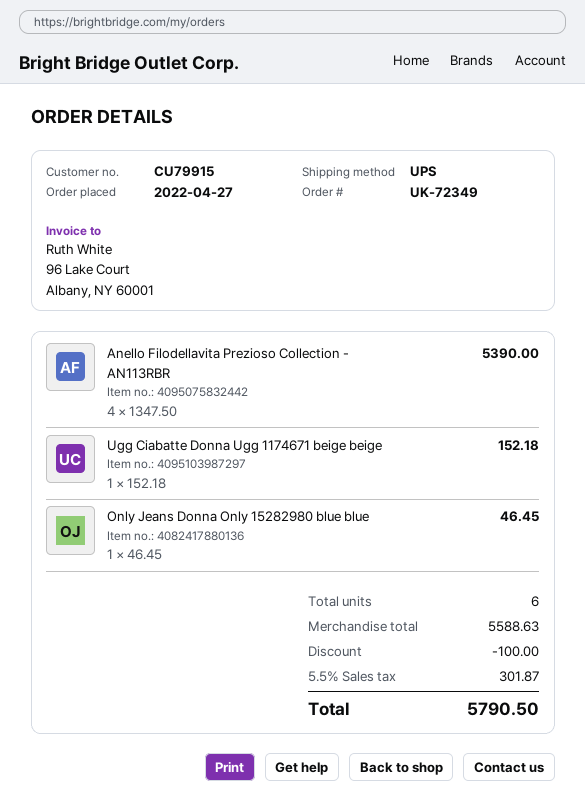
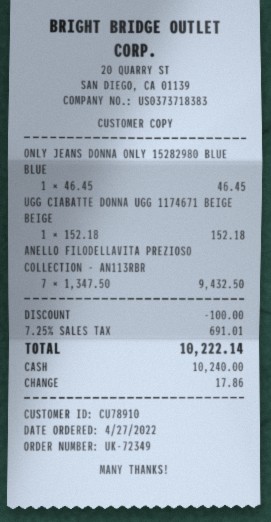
customer number: CU79915 -> CU78910
Anello Filodellavita Prezioso Collection - AN113RBR: 4 x 1347.50 = 5390.00 -> 7 x 1347.50 = 9432.50
tax: 5.5% = 301.87 -> 7.25% = 691.01
total: 5790.50 -> 10222.14

